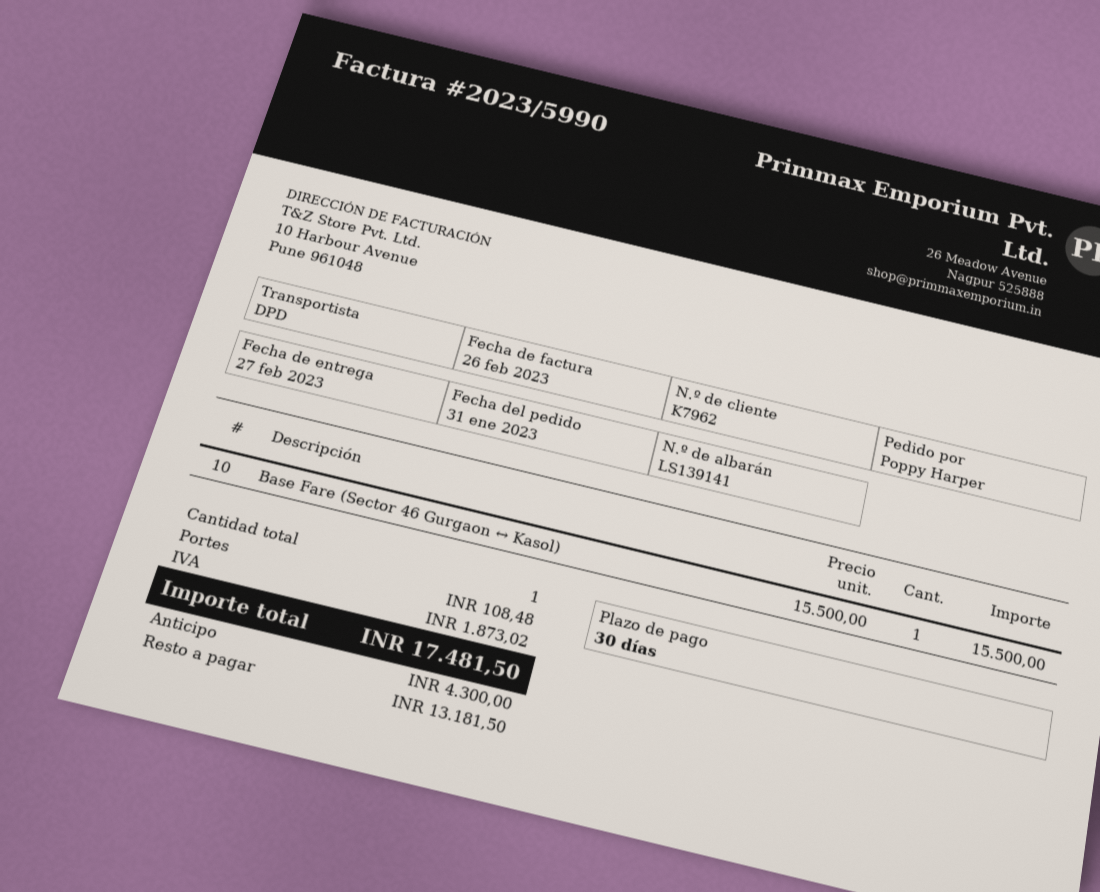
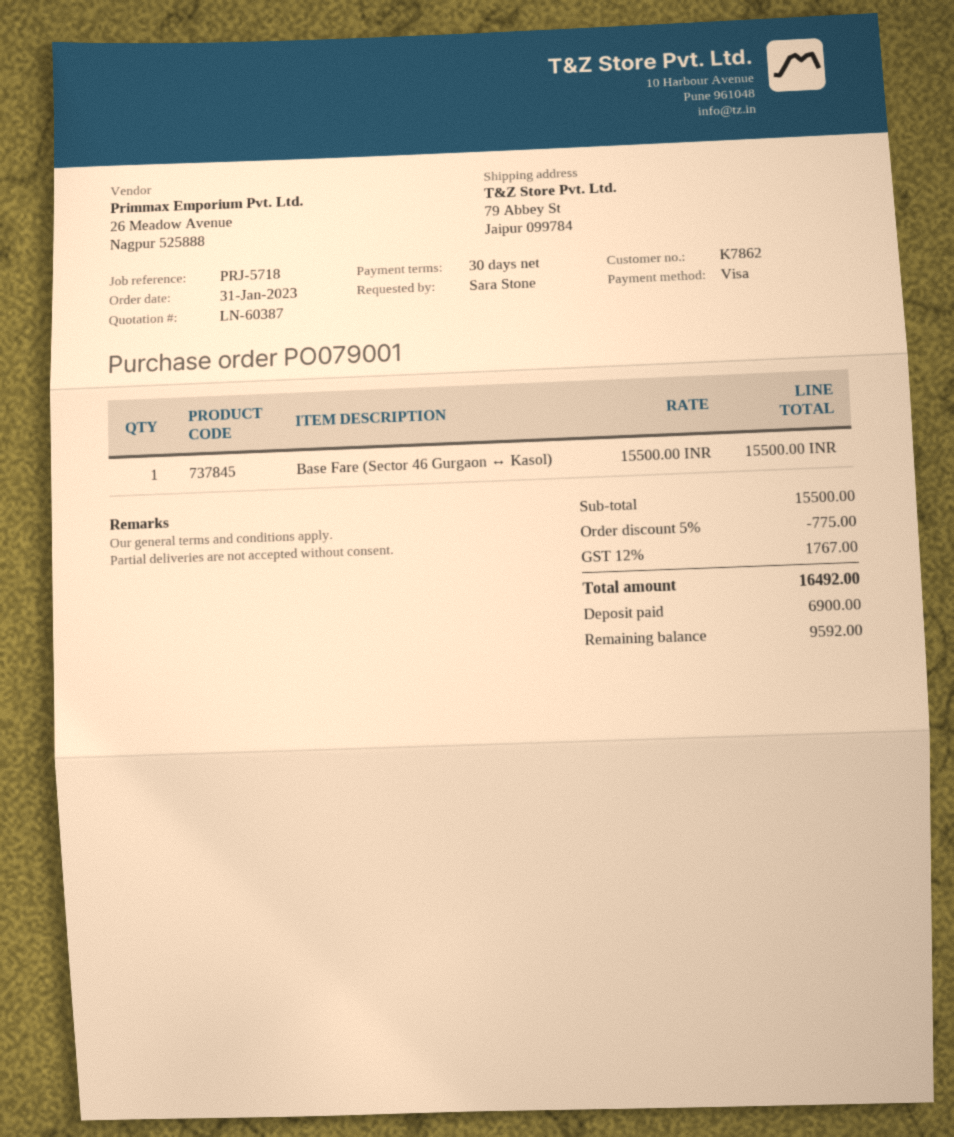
customer number: K7962 -> K7862
ordered by: Poppy Harper -> Sara Stone
discount: none -> 5% = 775.00
shipping: 108.48 -> none
tax: 1873.02 -> 1767.00
total: 17481.50 -> 16492.00
deposit: 4300.00 -> 6900.00
balance: 13181.50 -> 9592.00

